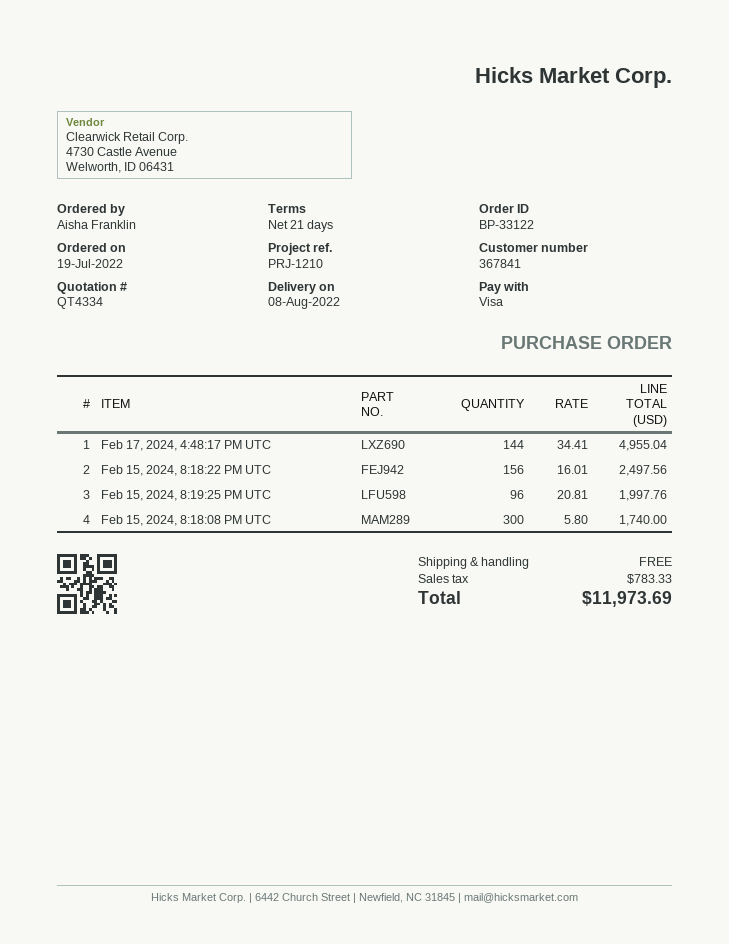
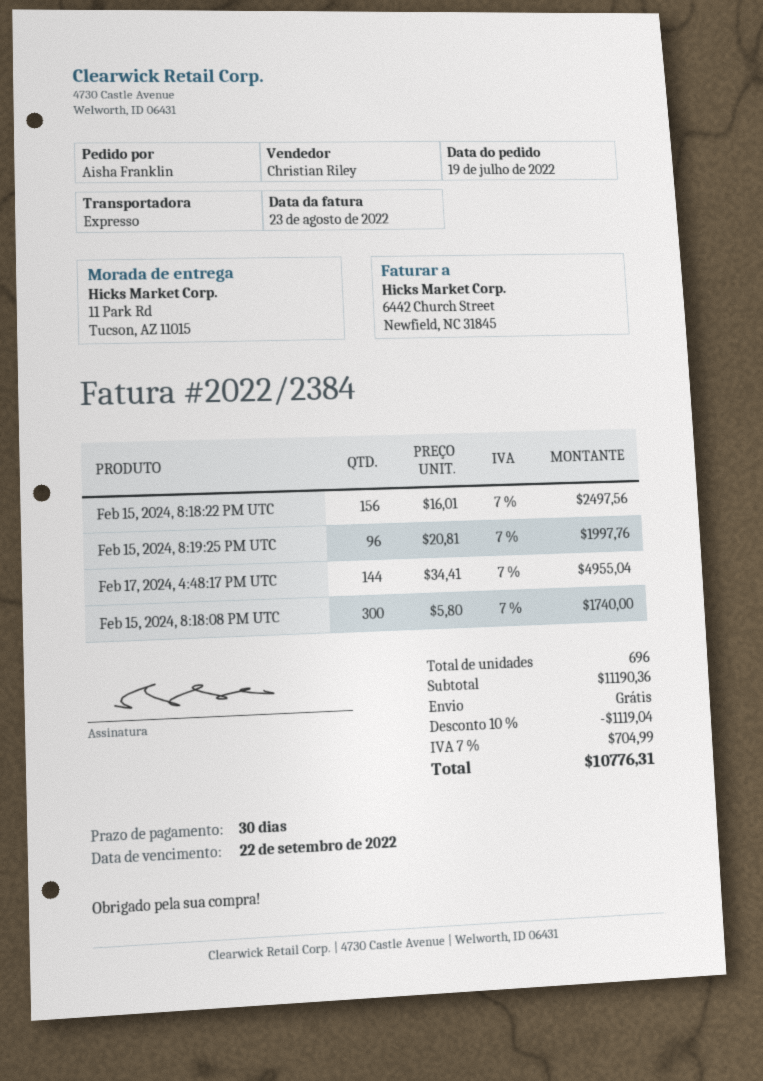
payment terms: 21 days -> 30 days
discount: none -> 10% = 1119.04
tax: 783.33 -> 704.99
total: 11973.69 -> 10776.31

